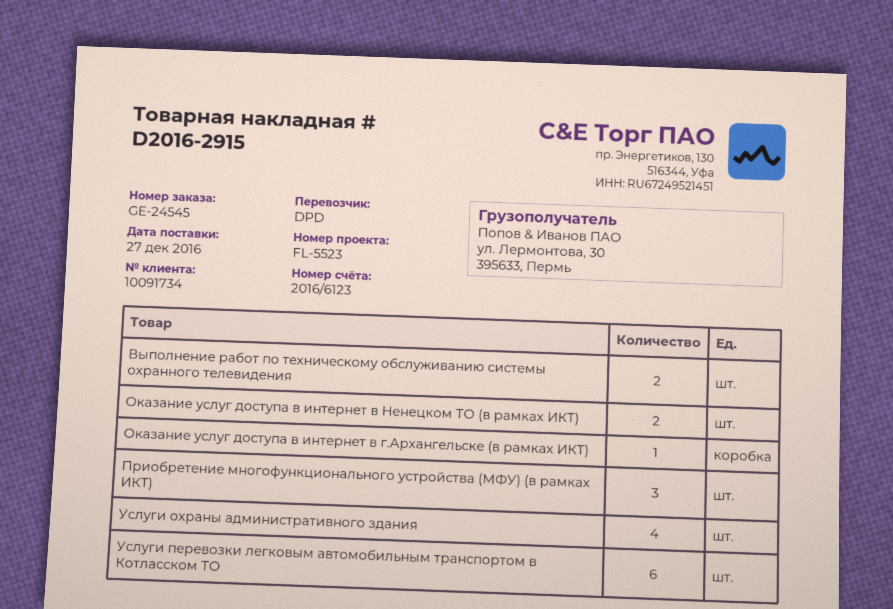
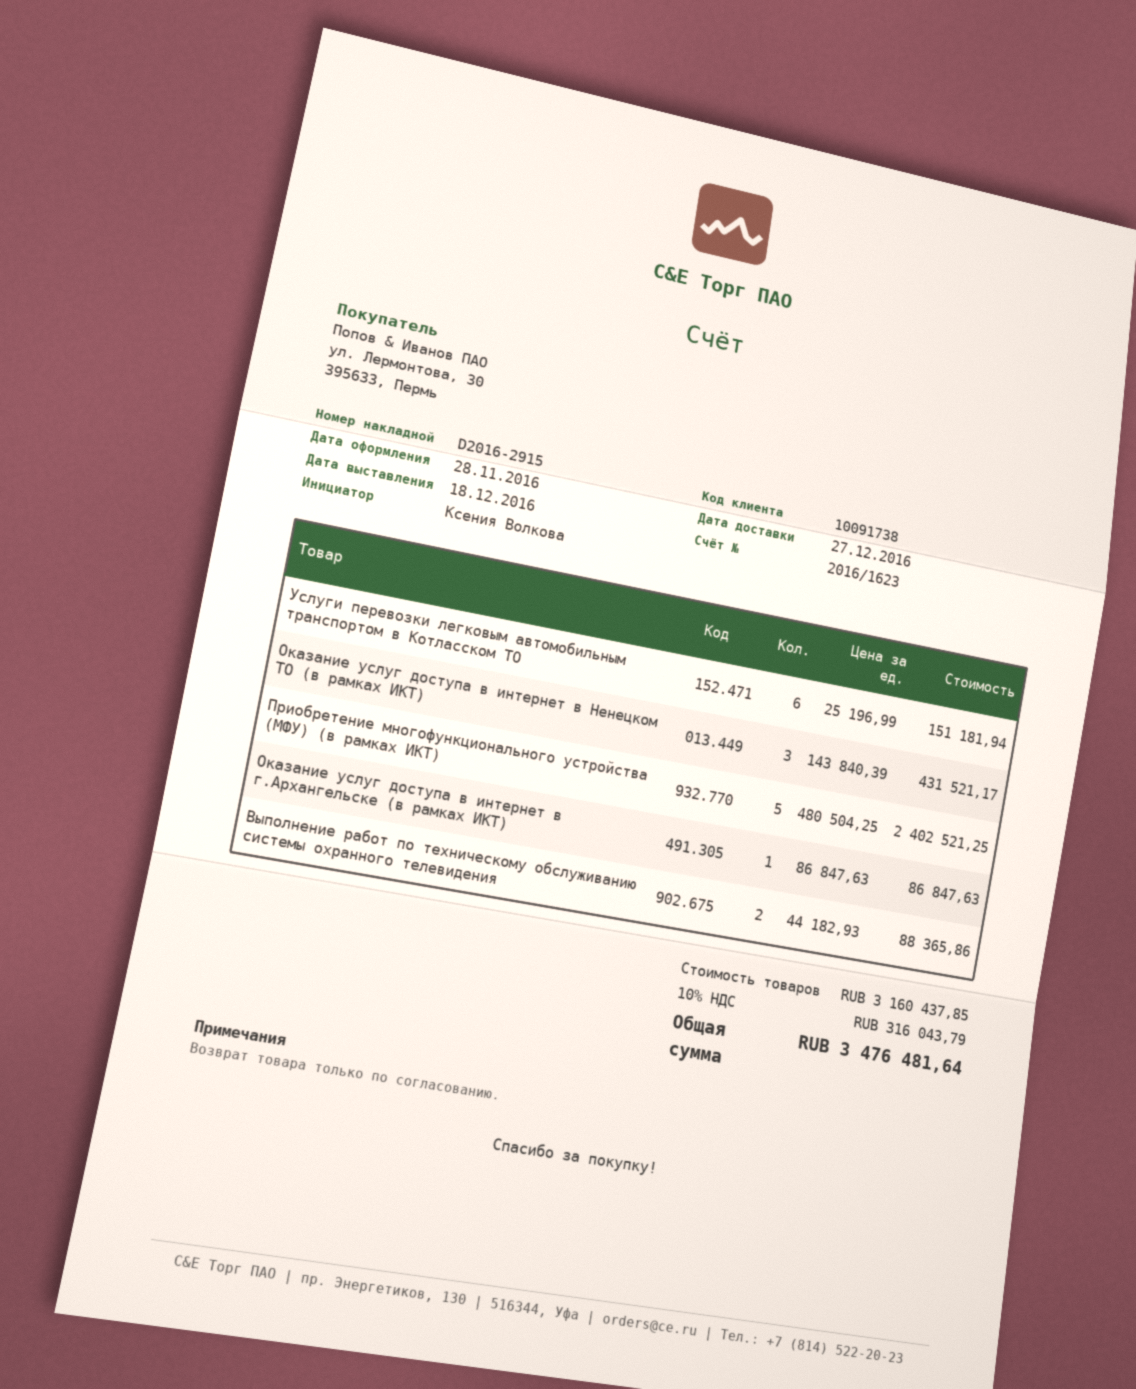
invoice number: 2016/6123 -> 2016/1623
customer number: 10091734 -> 10091738
Оказание услуг доступа в интернет в Ненецком ТО (в рамках ИКТ): 2 -> 3
Приобретение многофункционального устройства (МФУ) (в рамках ИКТ): 3 -> 5
Услуги охраны административного здания: 4 -> none

